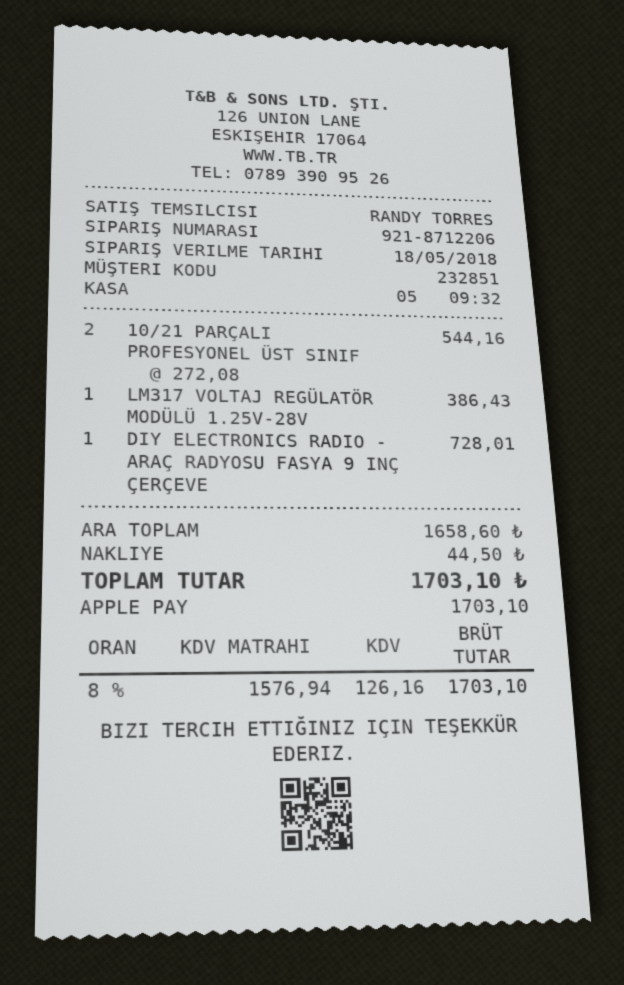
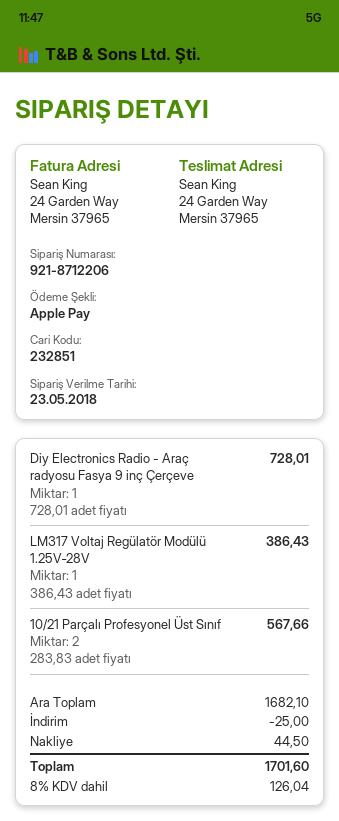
order date: 2018-05-18 -> 2018-05-23
10/21 PARÇALI PROFESYONEL ÜST SINIF: 2 x 272.08 = 544.16 -> 2 x 283.83 = 567.66
subtotal: 1658.60 -> 1682.10
discount: none -> 25.00
tax: 8% = 126.16 -> 8% = 126.04
total: 1703.10 -> 1701.60

